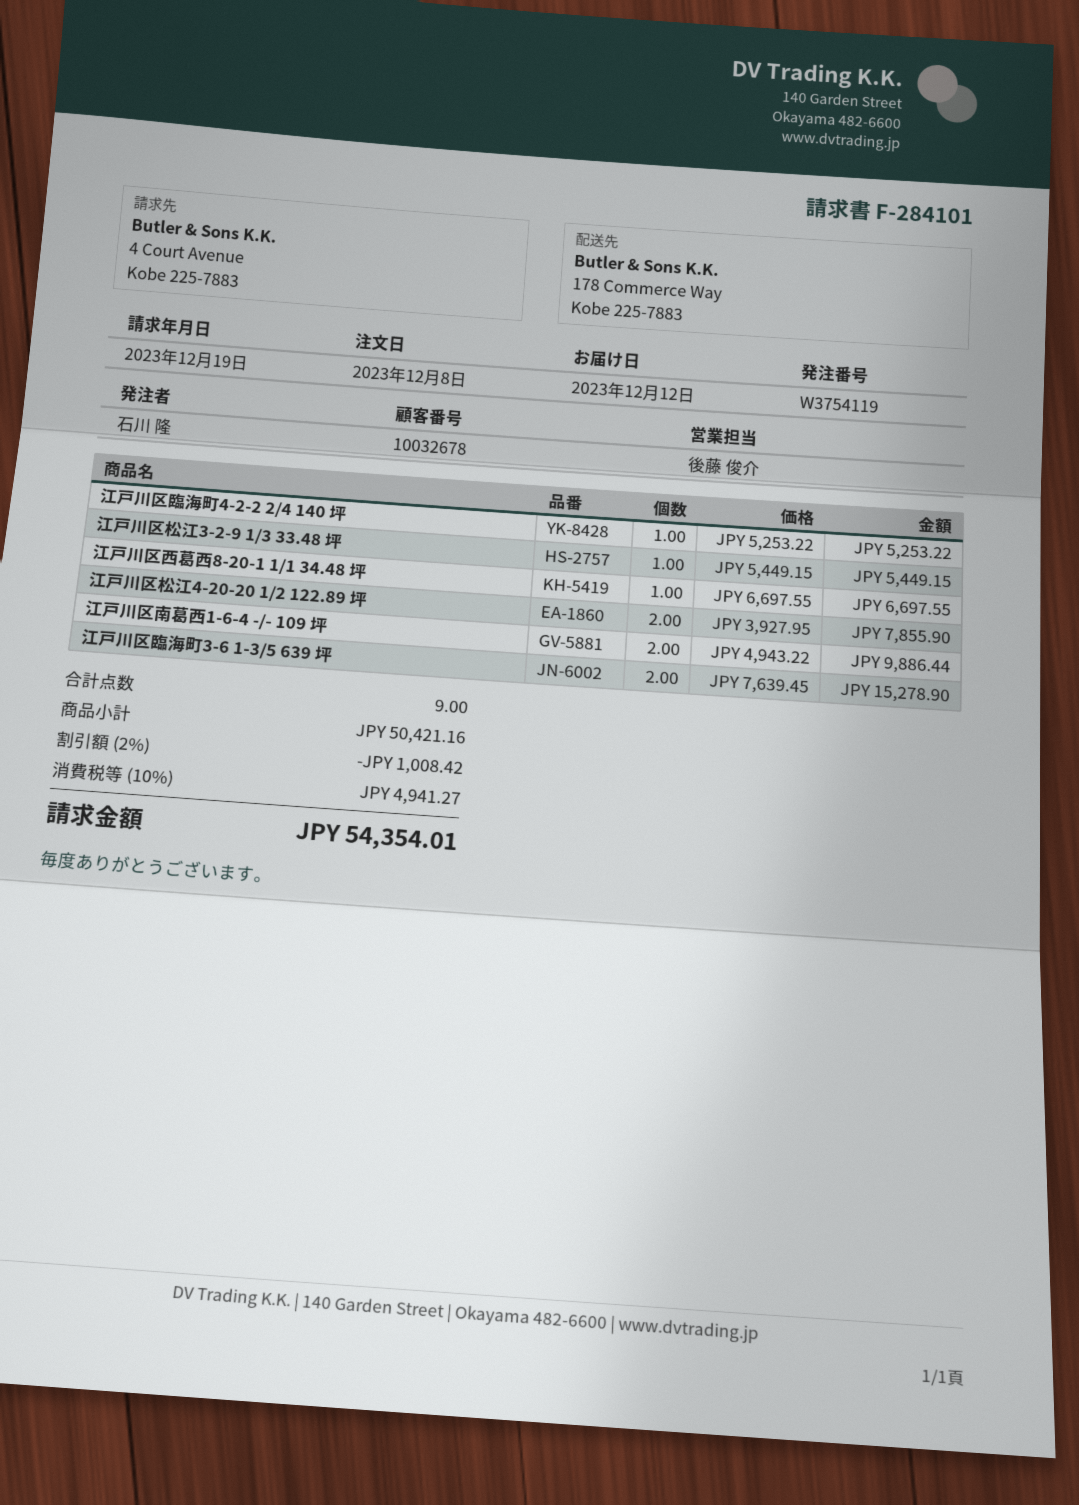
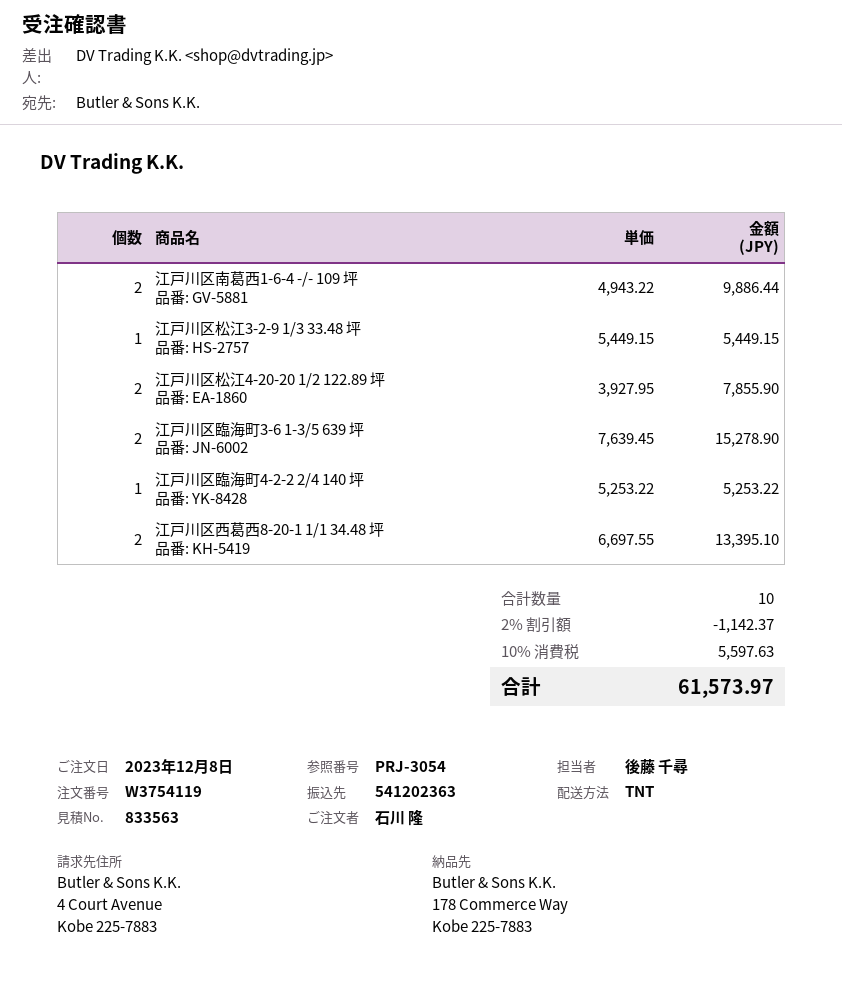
sales rep: 後藤 俊介 -> 後藤 千尋
江戸川区西葛西8-20-1 1/1 34.48 坪: 1 x 6697.55 = 6697.55 -> 2 x 6697.55 = 13395.10
total quantity: 9 -> 10
discount: 2% = 1008.42 -> 2% = 1142.37
tax: 10% = 4941.27 -> 10% = 5597.63
total: 54354.01 -> 61573.97

